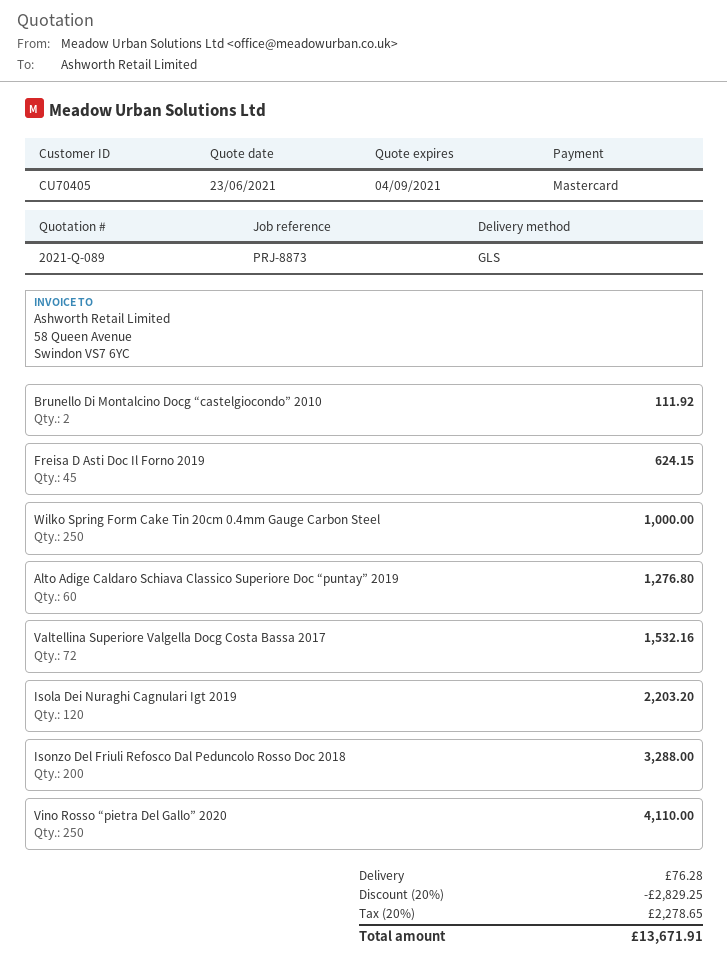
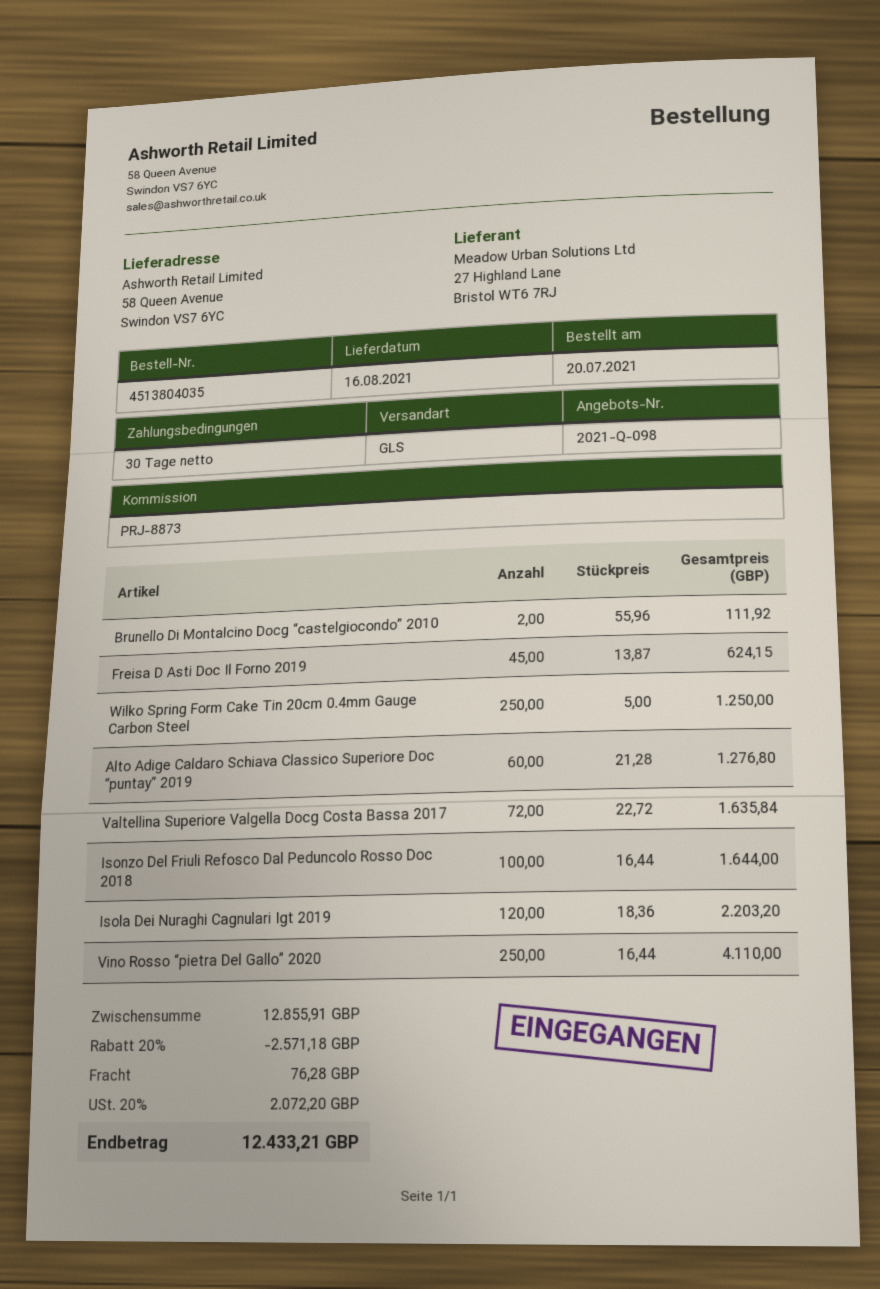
quote number: 2021-Q-089 -> 2021-Q-098
Wilko Spring Form Cake Tin 20cm 0.4mm Gauge Carbon Steel: 250 for 1000.00 -> 250 for 1250.00
Valtellina Superiore Valgella Docg Costa Bassa 2017: 72 for 1532.16 -> 72 for 1635.84
Isonzo Del Friuli Refosco Dal Peduncolo Rosso Doc 2018: 200 for 3288.00 -> 100 for 1644.00
discount: 20% = 2829.25 -> 20% = 2571.18
tax: 20% = 2278.65 -> 20% = 2072.20
total: 13671.91 -> 12433.21

